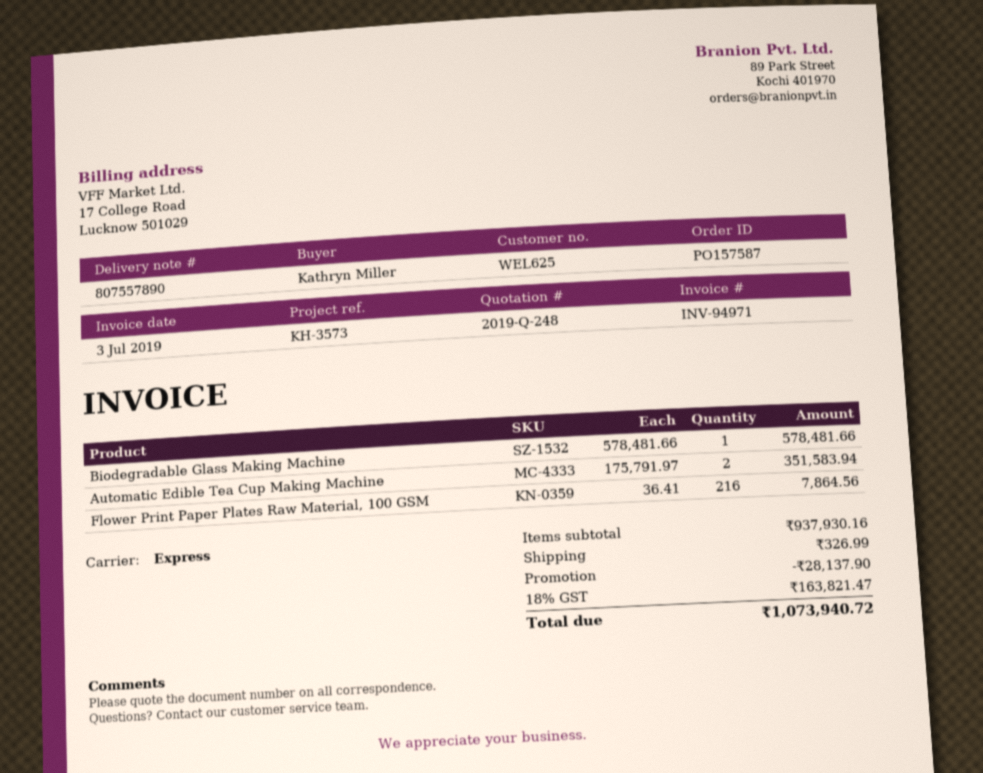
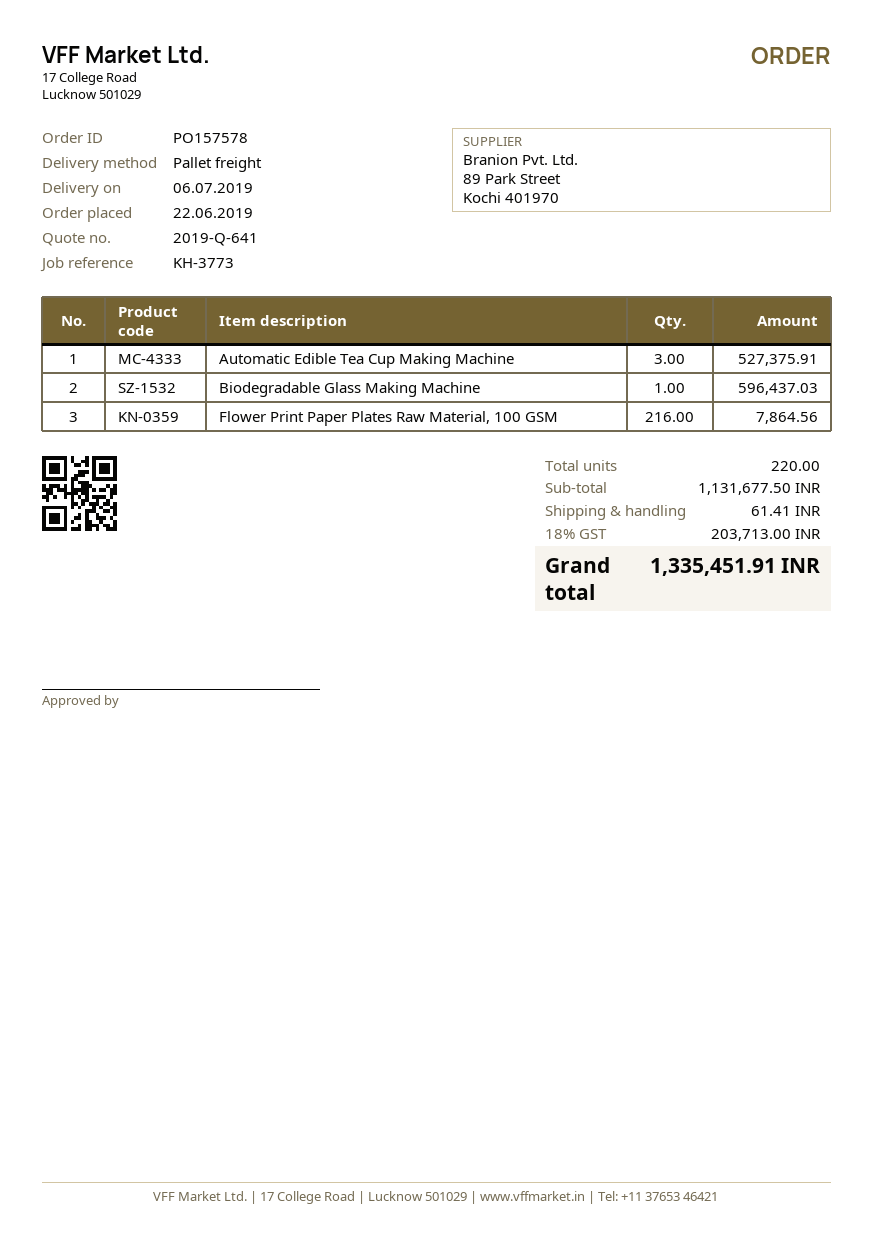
quote number: 2019-Q-248 -> 2019-Q-641
order number: PO157587 -> PO157578
reference: KH-3573 -> KH-3773
shipping method: express -> pallet freight
Biodegradable Glass Making Machine: 1 for 578481.66 -> 1 for 596437.03
Automatic Edible Tea Cup Making Machine: 2 for 351583.94 -> 3 for 527375.91
subtotal: 937930.16 -> 1131677.50
discount: 28137.90 -> none
shipping: 326.99 -> 61.41
tax: 18% = 163821.47 -> 18% = 203713.00
total: 1073940.72 -> 1335451.91

